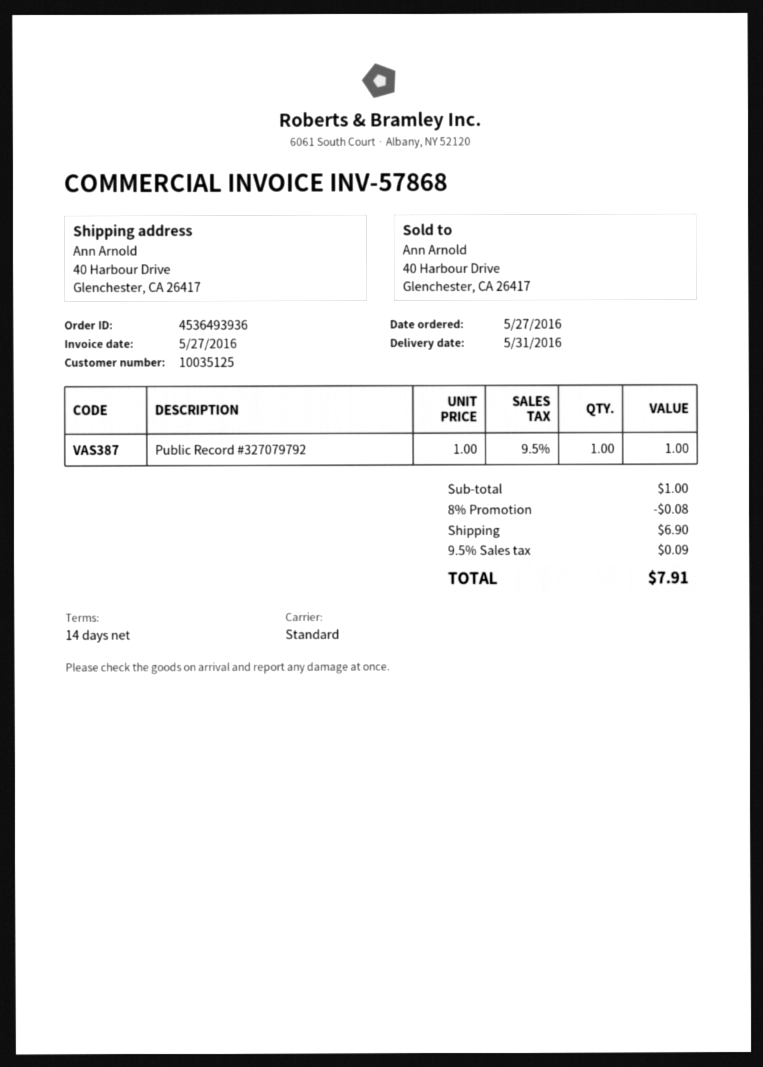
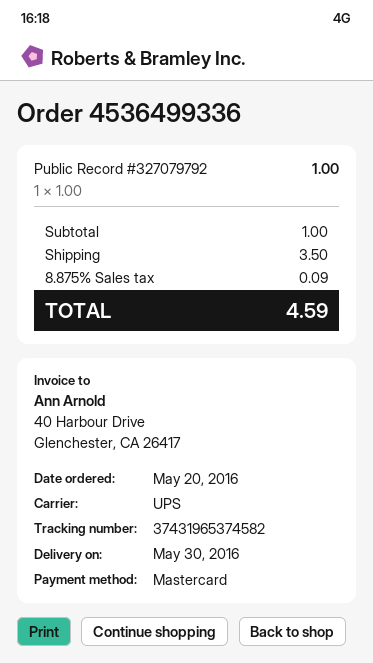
order number: 4536493936 -> 4536499336
order date: 2016-05-27 -> 2016-05-20
delivery date: 2016-05-31 -> 2016-05-30
shipping method: standard -> UPS
discount: 8% = 0.08 -> none
shipping: 6.90 -> 3.50
tax: 9.5% = 0.09 -> 8.875% = 0.09
total: 7.91 -> 4.59

